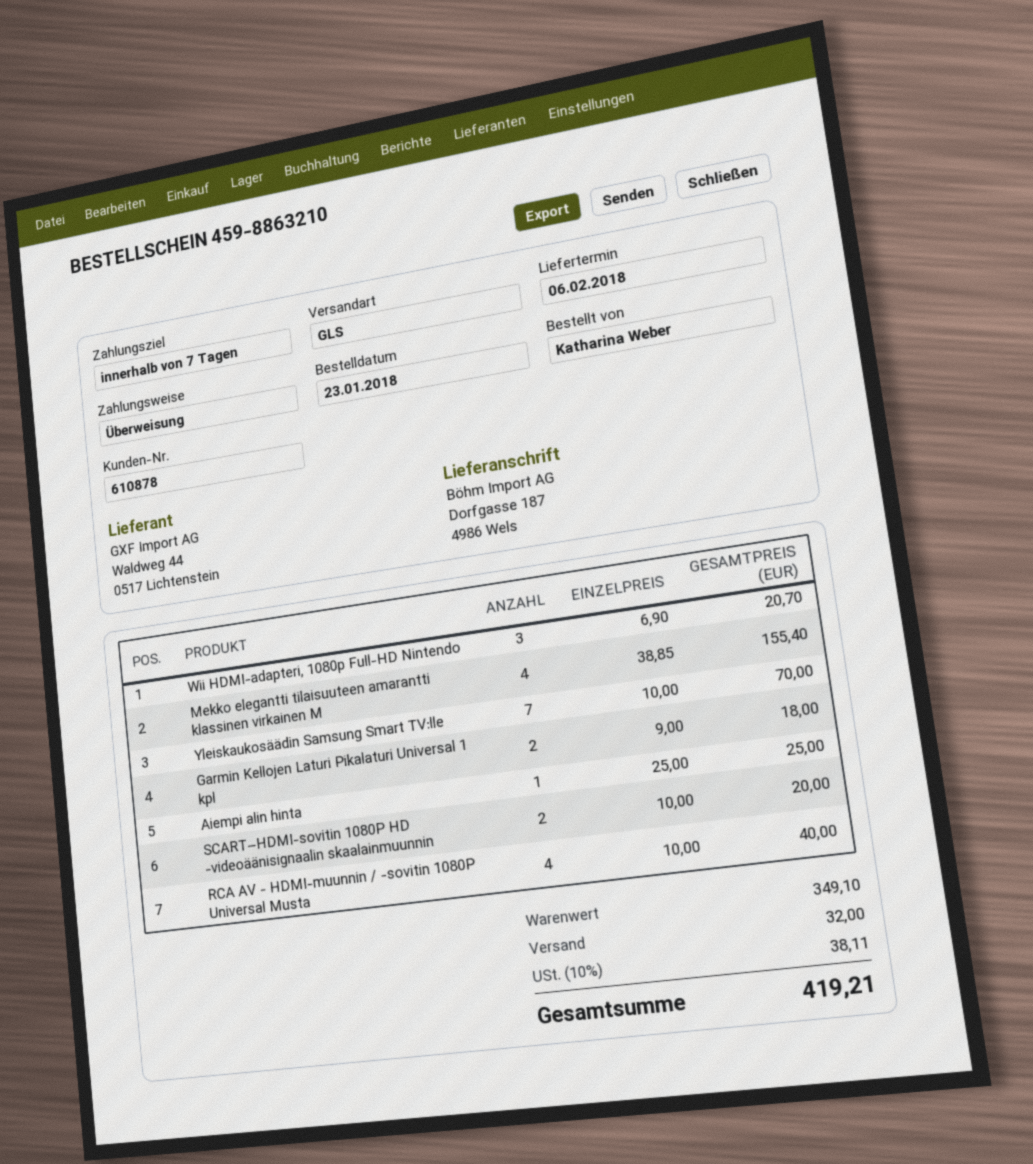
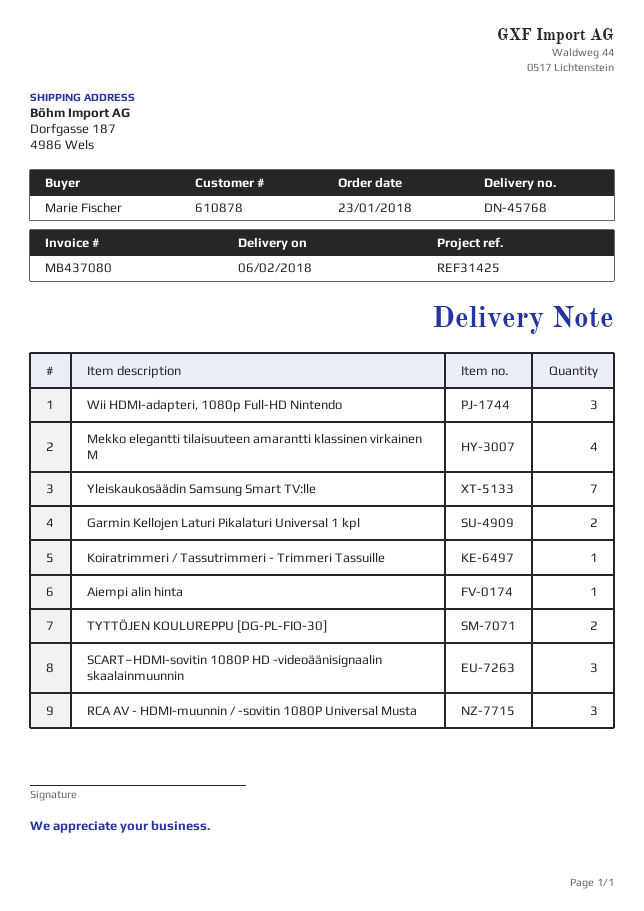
ordered by: Katharina Weber -> Marie Fischer
SCART–HDMI-sovitin 1080P HD -videoäänisignaalin skaalainmuunnin: 2 -> 3
RCA AV - HDMI-muunnin / -sovitin 1080P Universal Musta: 4 -> 3
Koiratrimmeri / Tassutrimmeri - Trimmeri Tassuille: none -> 1
TYTTÖJEN KOULUREPPU [DG-PL-FIO-30]: none -> 2

